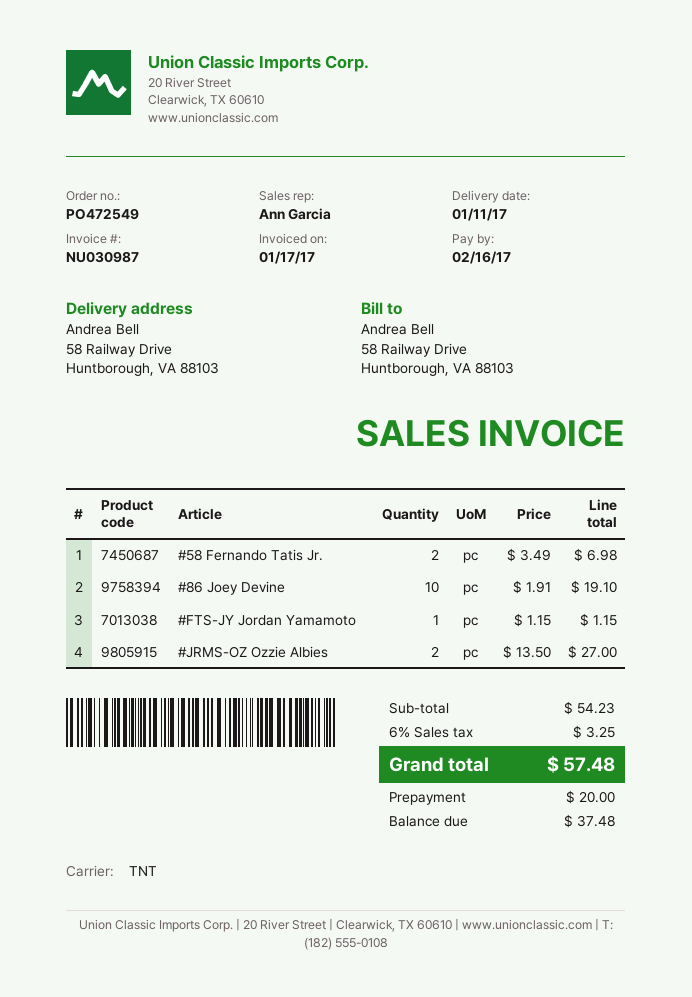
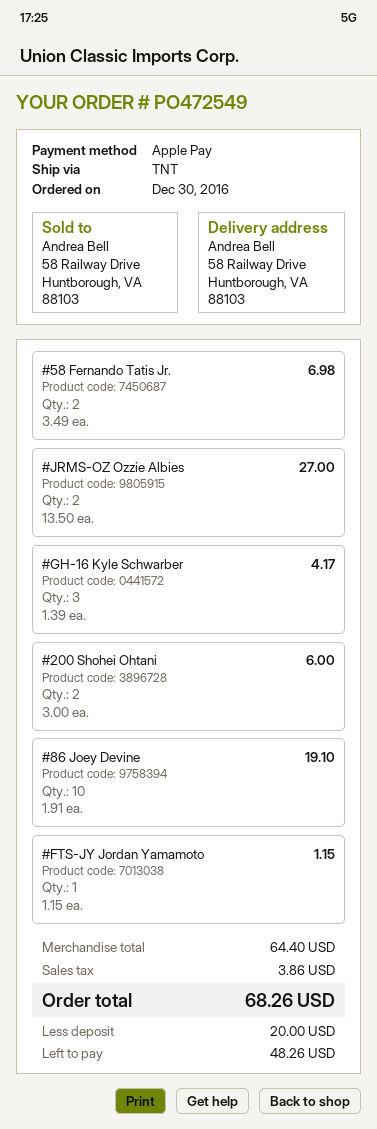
#GH-16 Kyle Schwarber: none -> 3 x 1.39 = 4.17
#200 Shohei Ohtani: none -> 2 x 3.00 = 6.00
subtotal: 54.23 -> 64.40
tax: 3.25 -> 3.86
total: 57.48 -> 68.26
balance: 37.48 -> 48.26

